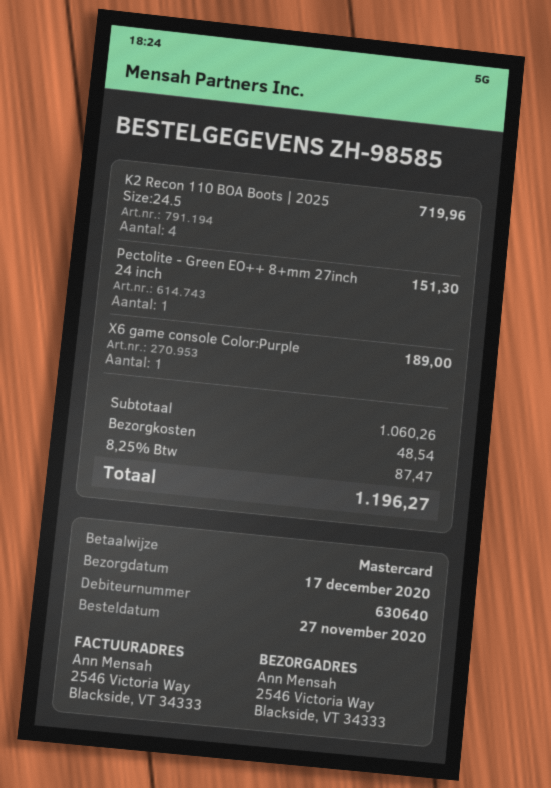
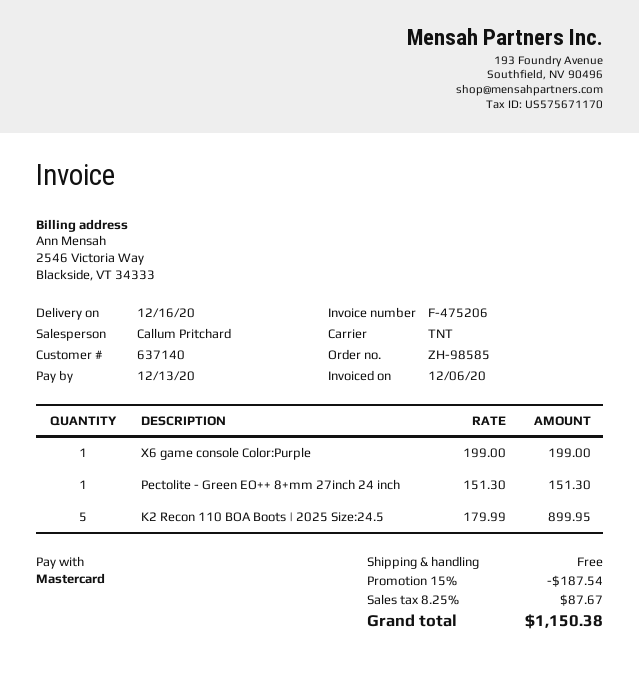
delivery date: 2020-12-17 -> 2020-12-16
customer number: 630640 -> 637140
K2 Recon 110 BOA Boots | 2025 Size:24.5: 4 for 719.96 -> 5 for 899.95
X6 game console Color:Purple: 1 for 189.00 -> 1 for 199.00
discount: none -> 15% = 187.54
shipping: 48.54 -> 0.00
tax: 8.25% = 87.47 -> 8.25% = 87.67
total: 1196.27 -> 1150.38

